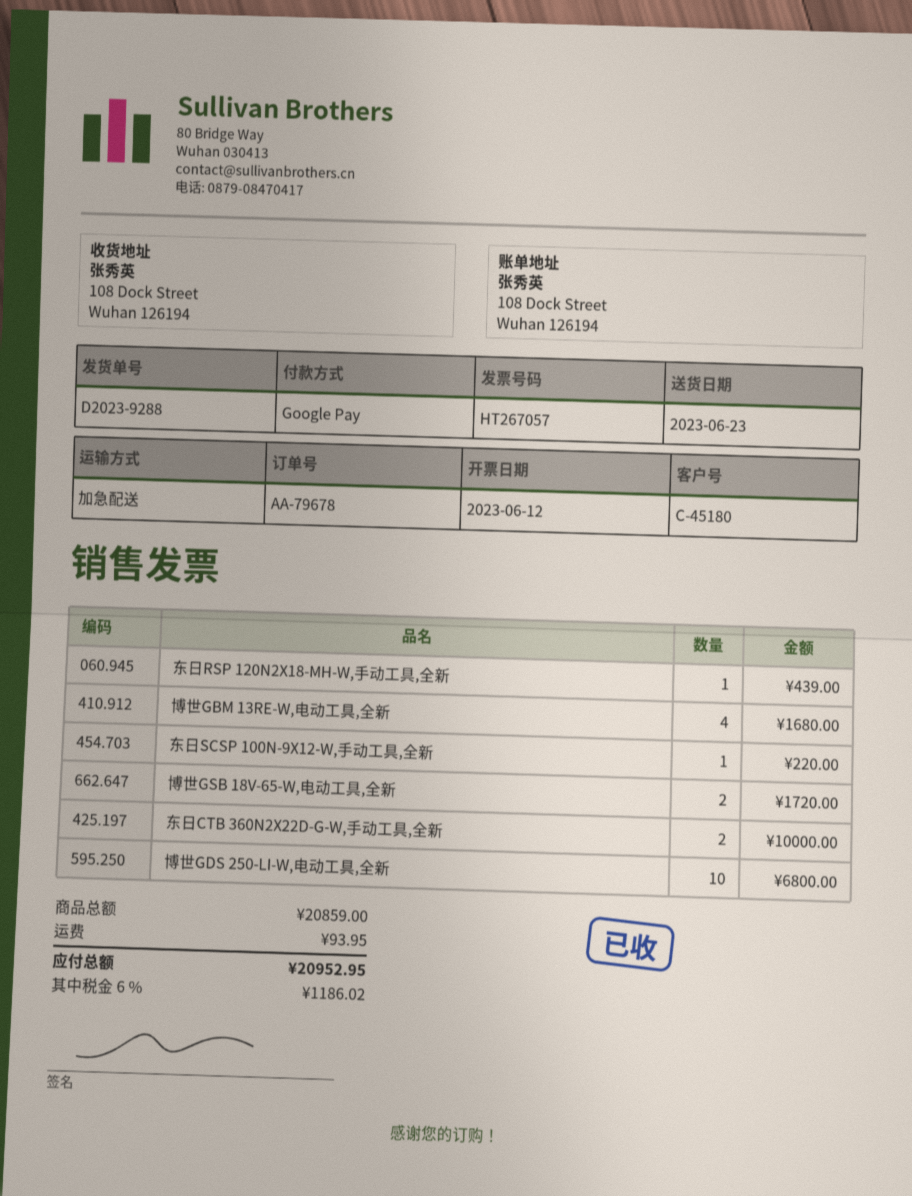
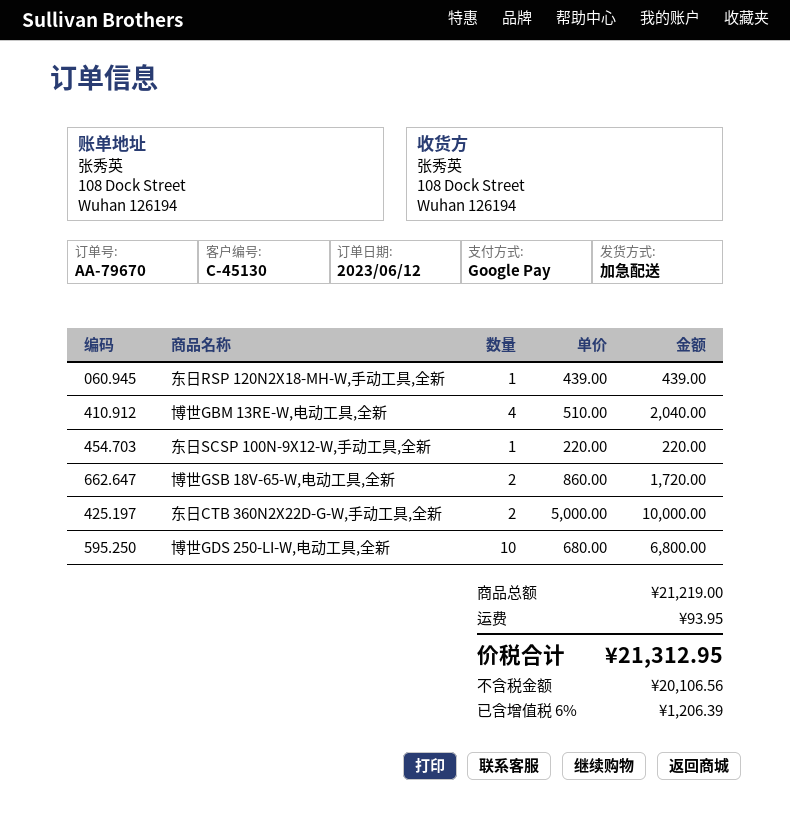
order number: AA-79678 -> AA-79670
customer number: C-45180 -> C-45130
博世GBM 13RE-W,电动工具,全新: 4 for 1680.00 -> 4 for 2040.00
subtotal: 20859.00 -> 21219.00
tax: 6% = 1186.02 -> 6% = 1206.39
total: 20952.95 -> 21312.95

